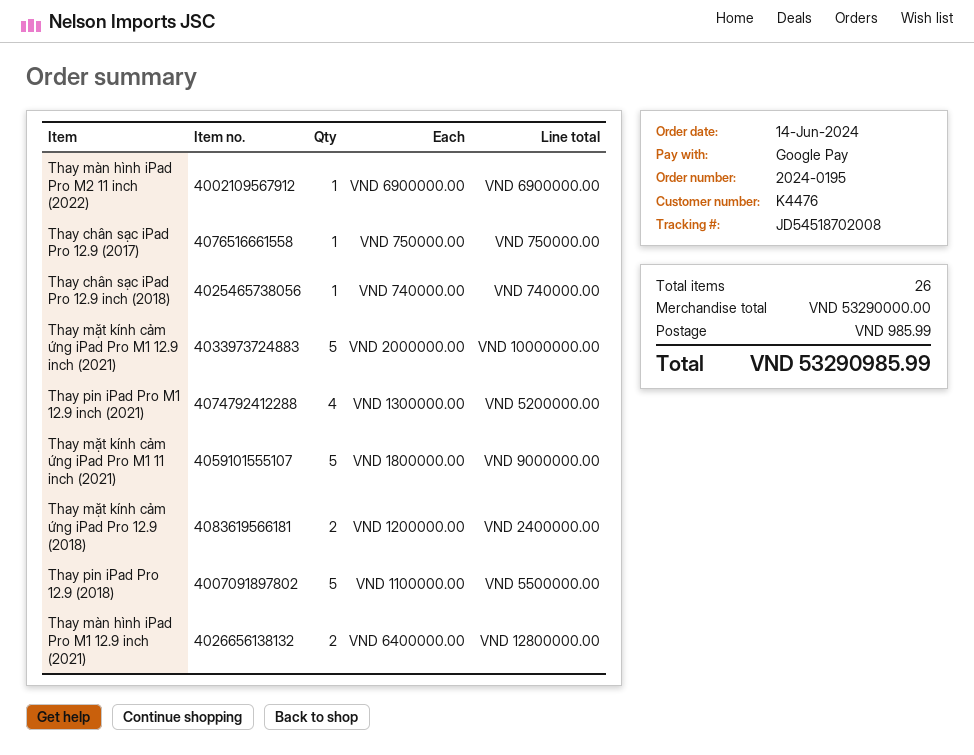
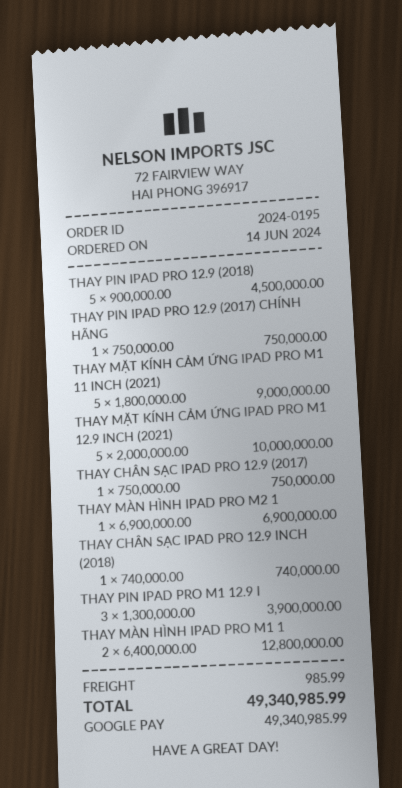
Thay pin iPad Pro M1 12.9 inch (2021): 4 x 1300000.00 = 5200000.00 -> 3 x 1300000.00 = 3900000.00
Thay mặt kính cảm ứng iPad Pro 12.9 (2018): 2 x 1200000.00 = 2400000.00 -> none
Thay pin iPad Pro 12.9 (2018): 5 x 1100000.00 = 5500000.00 -> 5 x 900000.00 = 4500000.00
THAY PIN IPAD PRO 12.9 (2017) CHÍNH HÃNG: none -> 1 x 750000.00 = 750000.00
total: 53290985.99 -> 49340985.99

